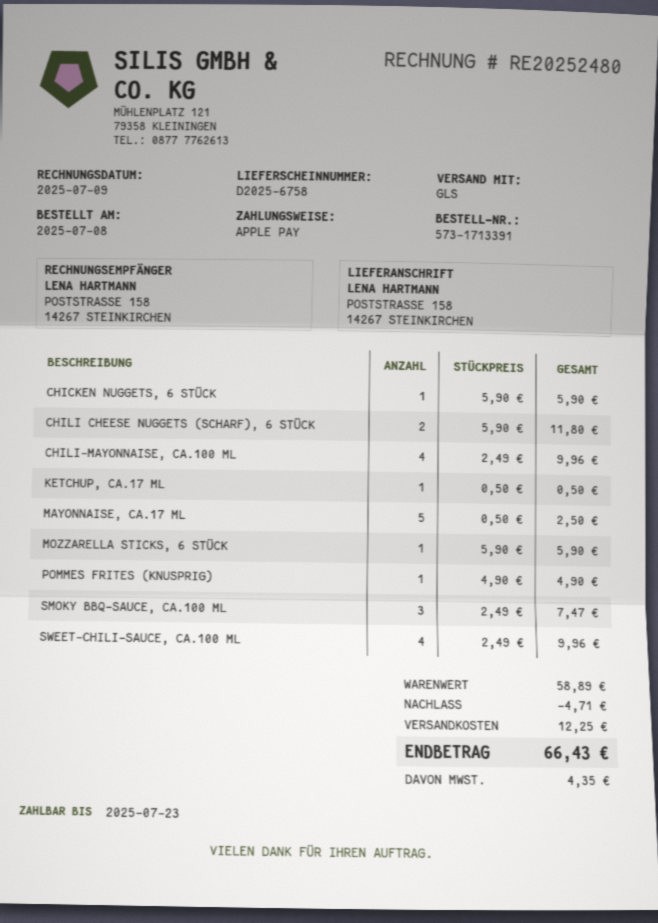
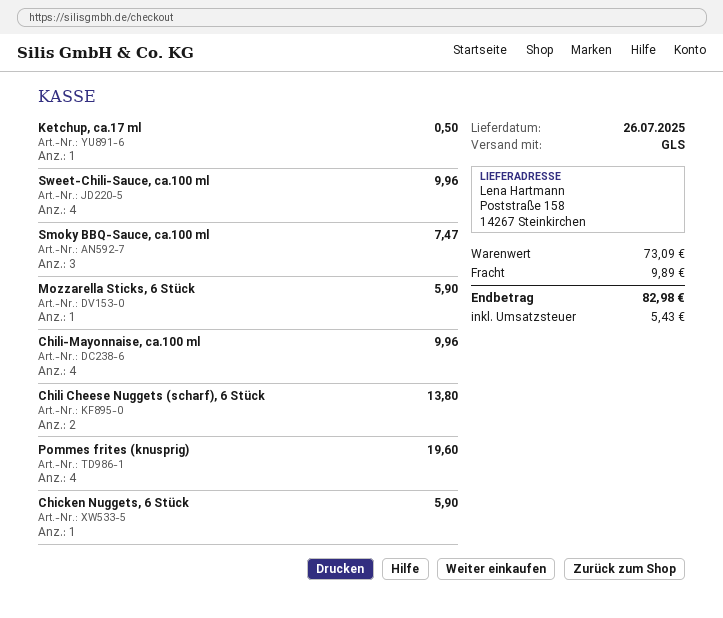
CHILI CHEESE NUGGETS (SCHARF), 6 STÜCK: 2 for 11.80 -> 2 for 13.80
MAYONNAISE, CA.17 ML: 5 for 2.50 -> none
POMMES FRITES (KNUSPRIG): 1 for 4.90 -> 4 for 19.60
subtotal: 58.89 -> 73.09
discount: 4.71 -> none
shipping: 12.25 -> 9.89
tax: 4.35 -> 5.43
total: 66.43 -> 82.98

